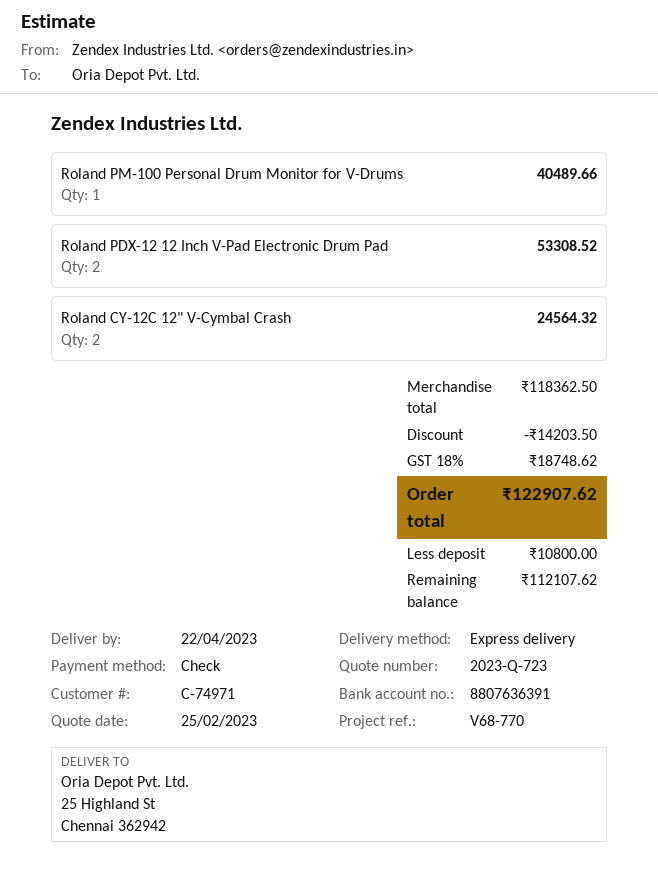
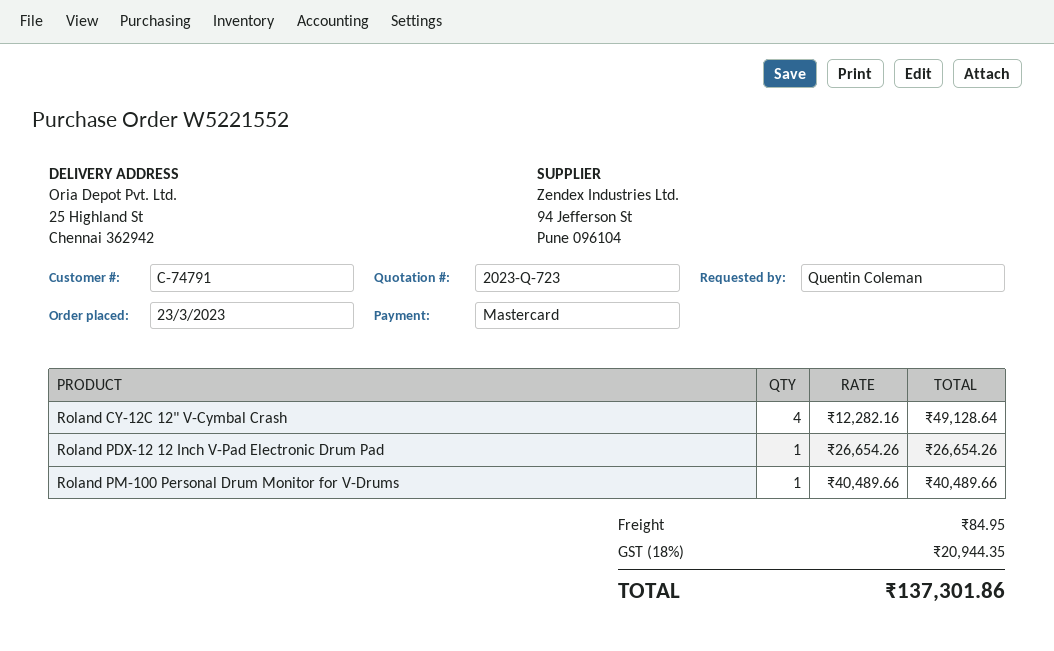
customer number: C-74971 -> C-74791
payment method: cheque -> Mastercard
Roland PDX-12 12 Inch V-Pad Electronic Drum Pad: 2 for 53308.52 -> 1 for 26654.26
Roland CY-12C 12" V-Cymbal Crash: 2 for 24564.32 -> 4 for 49128.64
discount: 14203.50 -> none
shipping: none -> 84.95
tax: 18% = 18748.62 -> 18% = 20944.35
total: 122907.62 -> 137301.86

